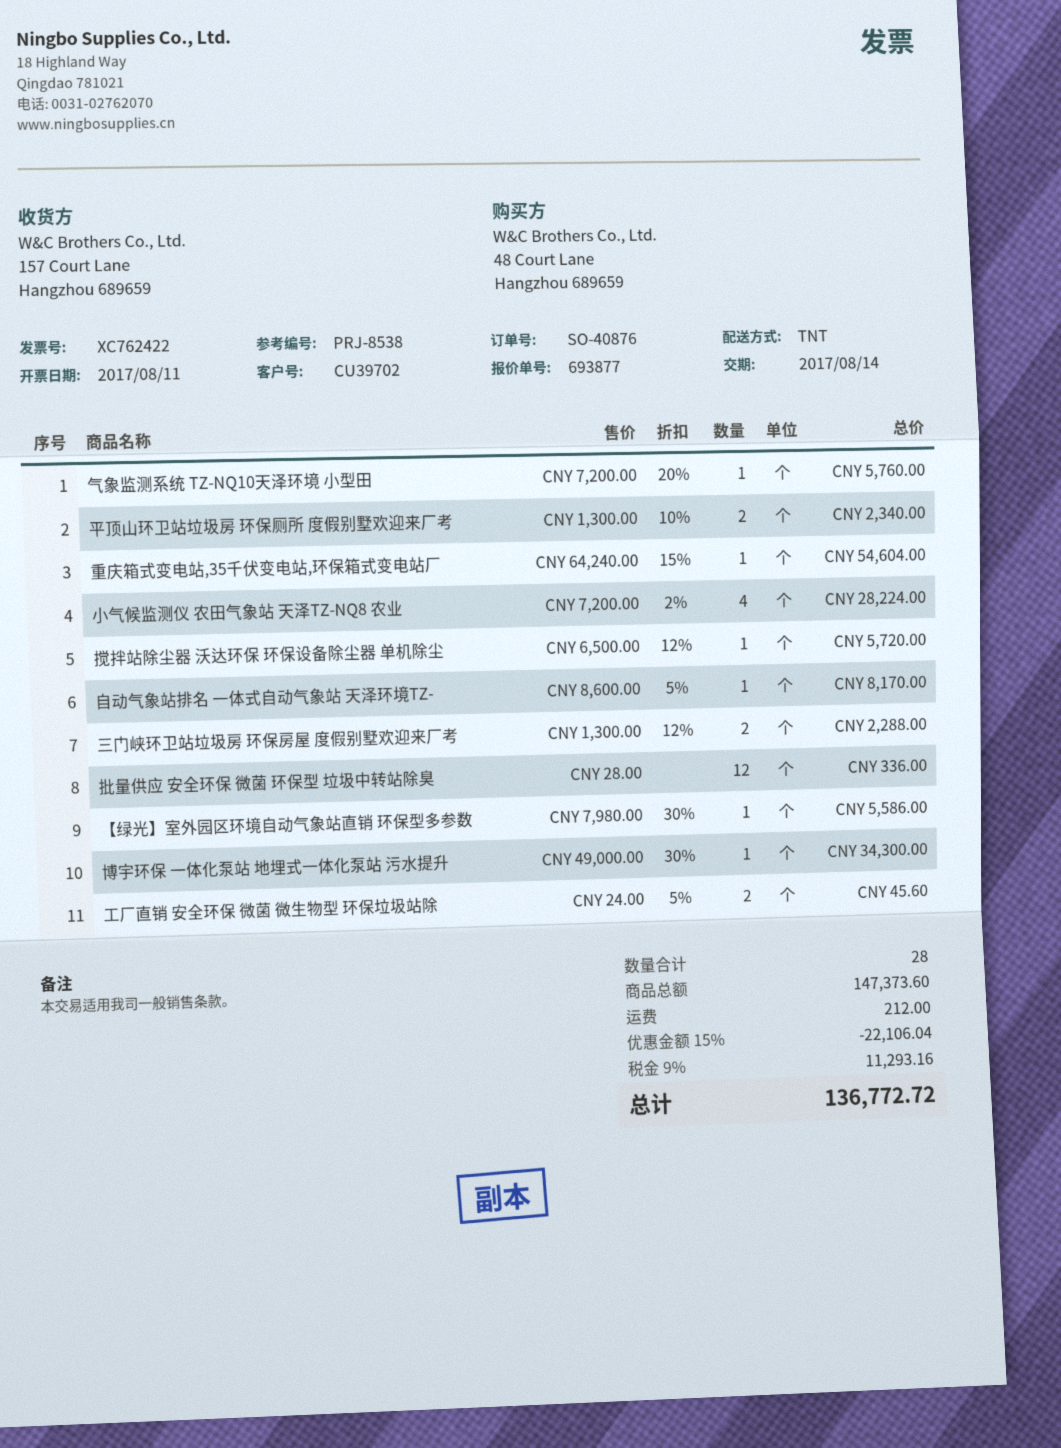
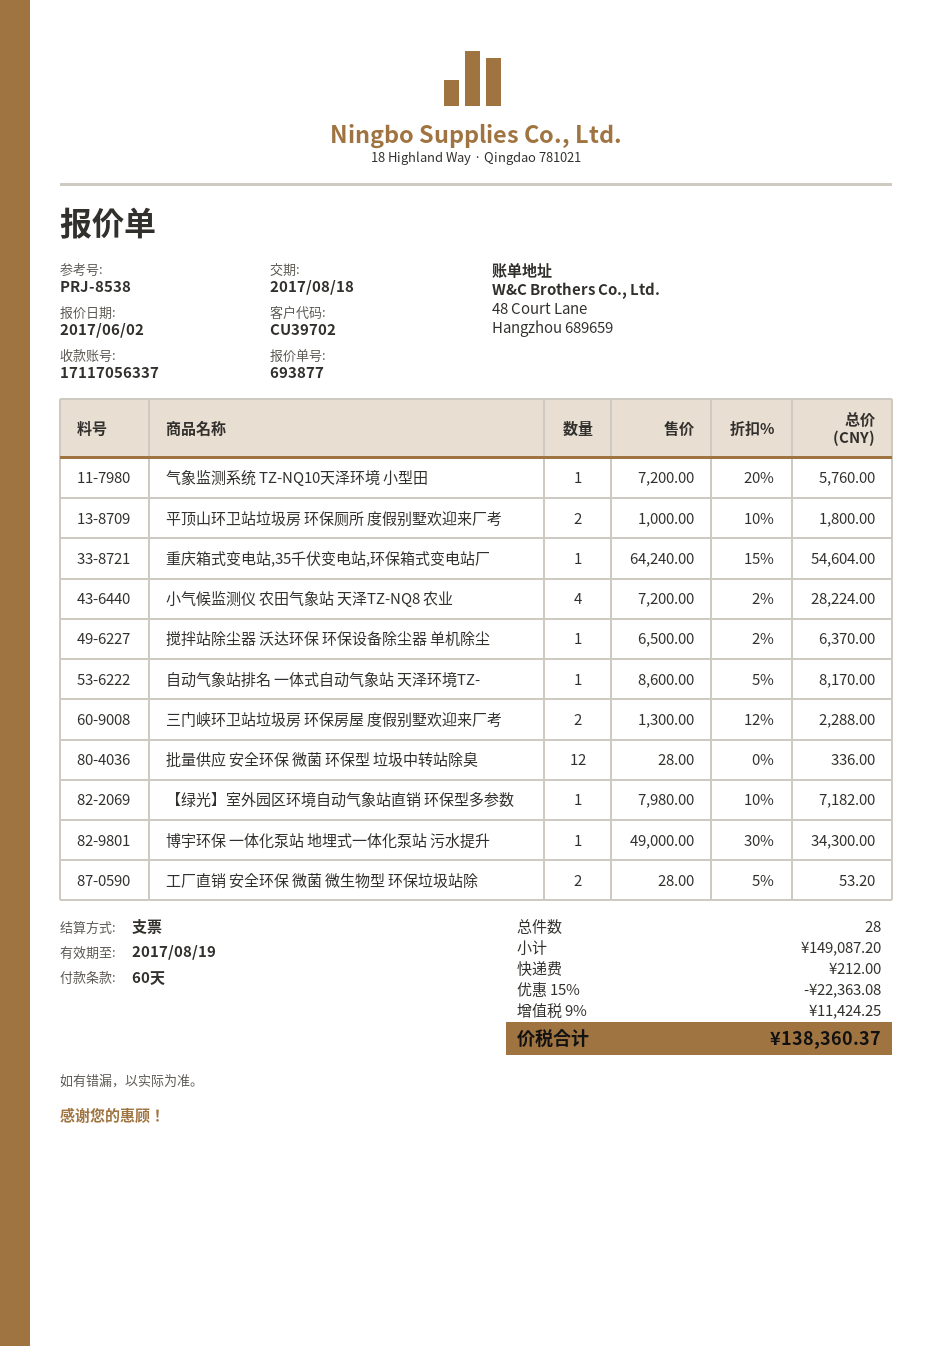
delivery date: 2017-08-14 -> 2017-08-18
平顶山环卫站垃圾房 环保厕所 度假别墅欢迎来厂考: 2 x 1300.00 - 10% = 2340.00 -> 2 x 1000.00 - 10% = 1800.00
搅拌站除尘器 沃达环保 环保设备除尘器 单机除尘: 1 x 6500.00 - 12% = 5720.00 -> 1 x 6500.00 - 2% = 6370.00
【绿光】室外园区环境自动气象站直销 环保型多参数: 1 x 7980.00 - 30% = 5586.00 -> 1 x 7980.00 - 10% = 7182.00
工厂直销 安全环保 微菌 微生物型 环保垃圾站除: 2 x 24.00 - 5% = 45.60 -> 2 x 28.00 - 5% = 53.20
subtotal: 147373.60 -> 149087.20
discount: 15% = 22106.04 -> 15% = 22363.08
tax: 9% = 11293.16 -> 9% = 11424.25
total: 136772.72 -> 138360.37

